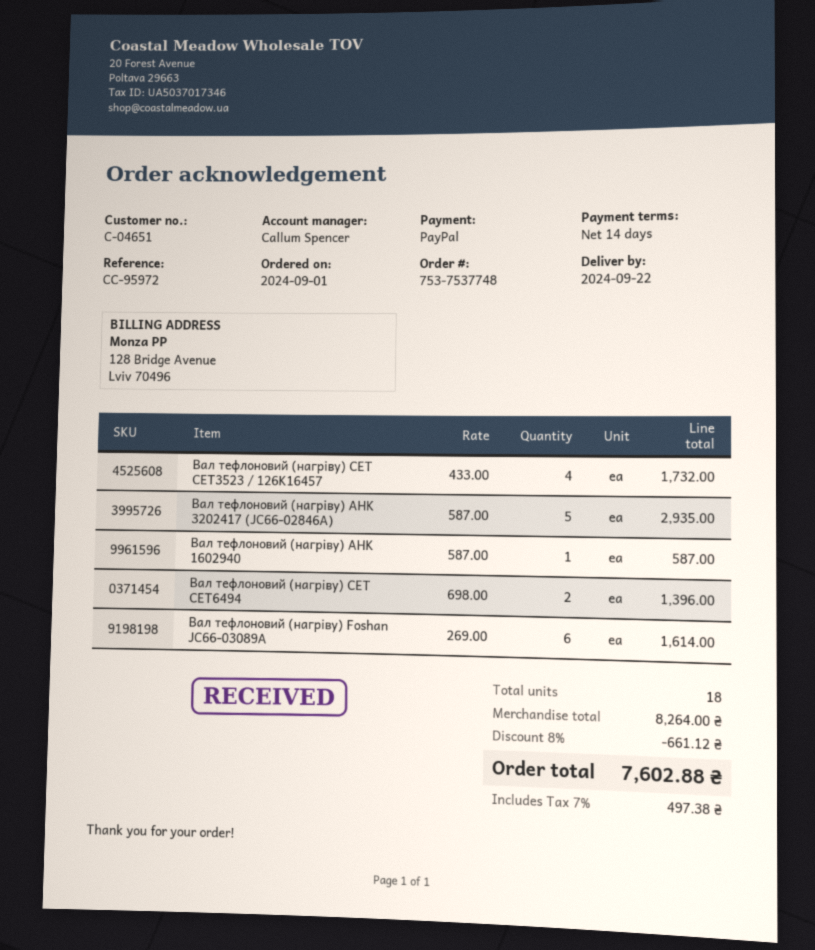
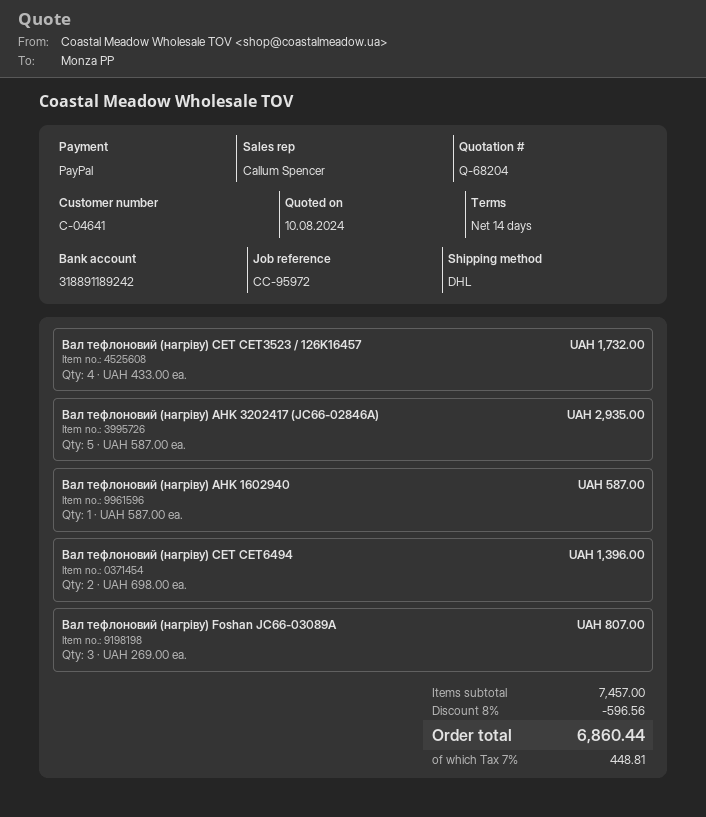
customer number: C-04651 -> C-04641
Вал тефлоновий (нагріву) Foshan JC66-03089A: 6 x 269.00 = 1614.00 -> 3 x 269.00 = 807.00
subtotal: 8264.00 -> 7457.00
discount: 8% = 661.12 -> 8% = 596.56
tax: 7% = 497.38 -> 7% = 448.81
total: 7602.88 -> 6860.44

